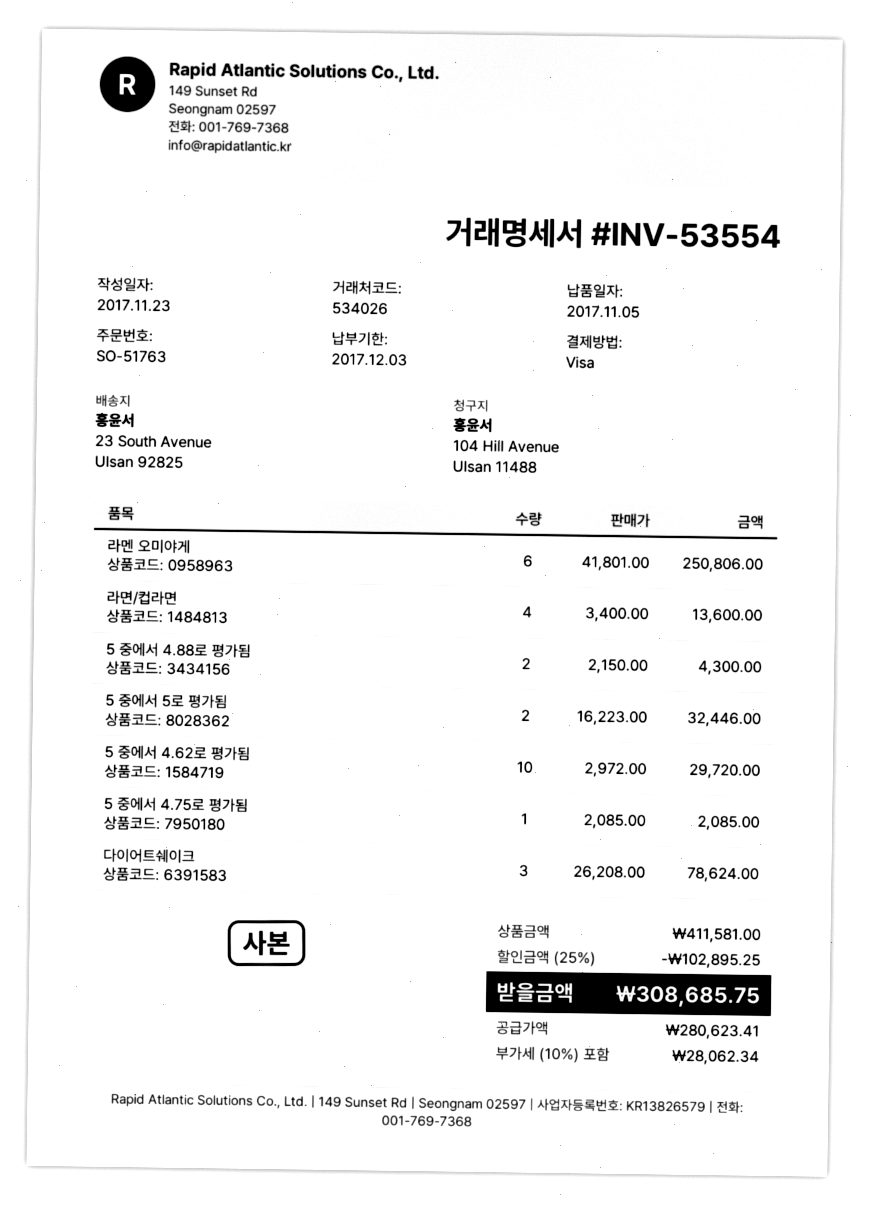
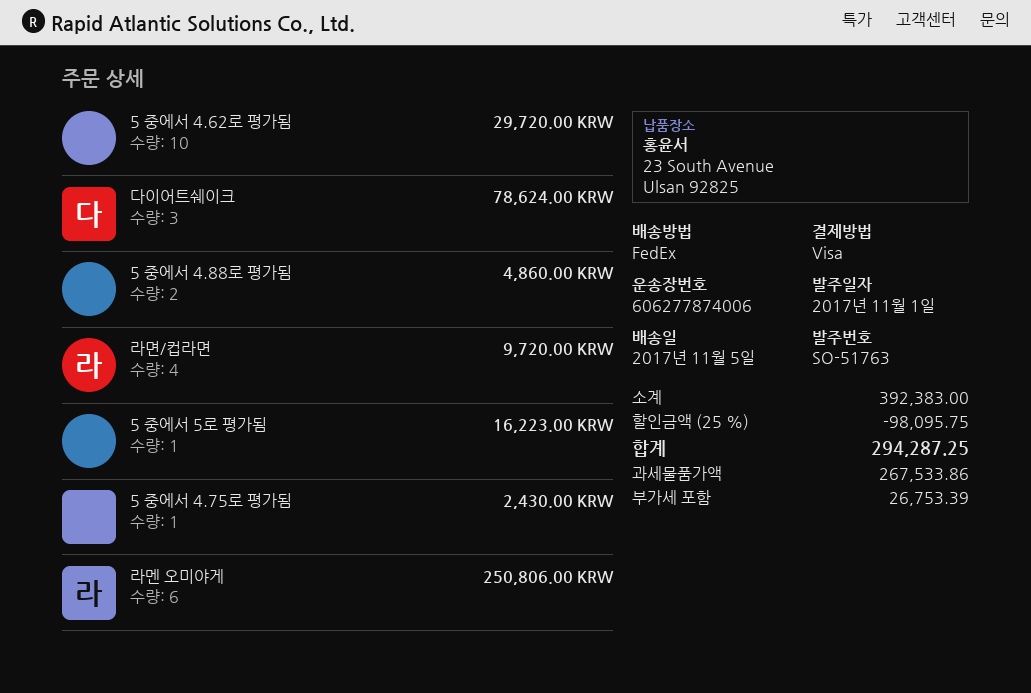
라면/컵라면: 4 for 13600.00 -> 4 for 9720.00
5 중에서 4.88로 평가됨: 2 for 4300.00 -> 2 for 4860.00
5 중에서 5로 평가됨: 2 for 32446.00 -> 1 for 16223.00
5 중에서 4.75로 평가됨: 1 for 2085.00 -> 1 for 2430.00
subtotal: 411581.00 -> 392383.00
discount: 25% = 102895.25 -> 25% = 98095.75
net: 280623.41 -> 267533.86
tax: 28062.34 -> 26753.39
total: 308685.75 -> 294287.25

